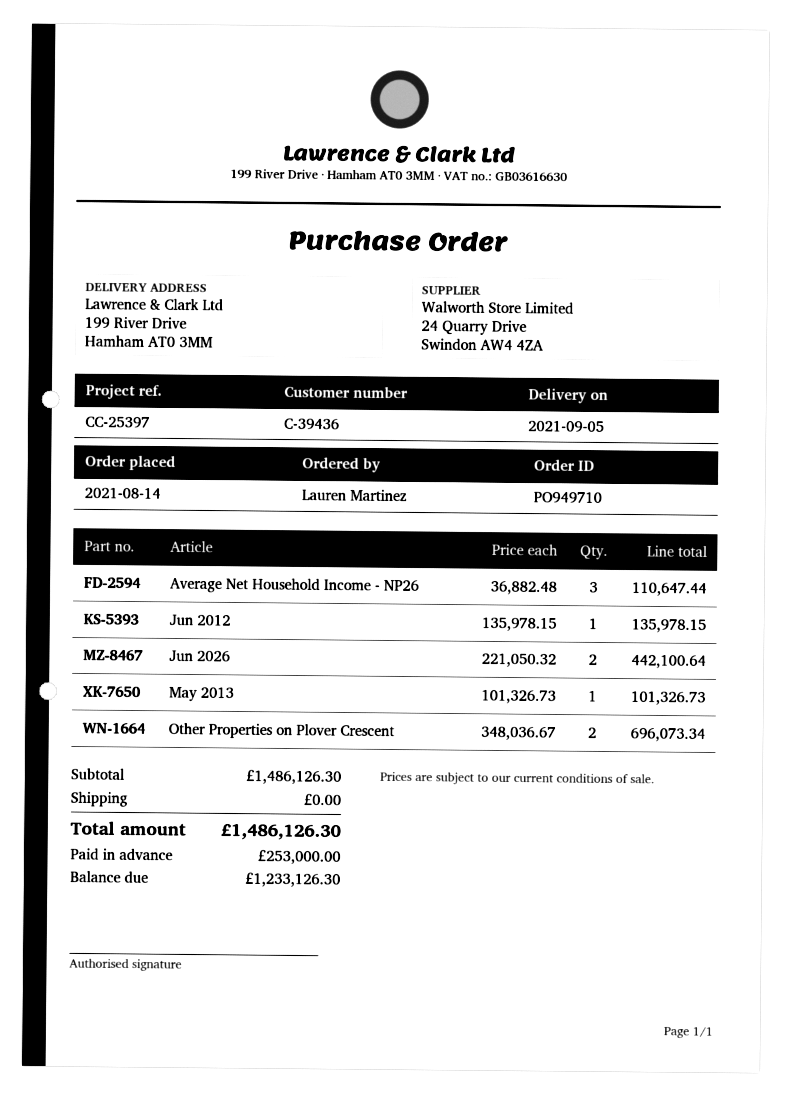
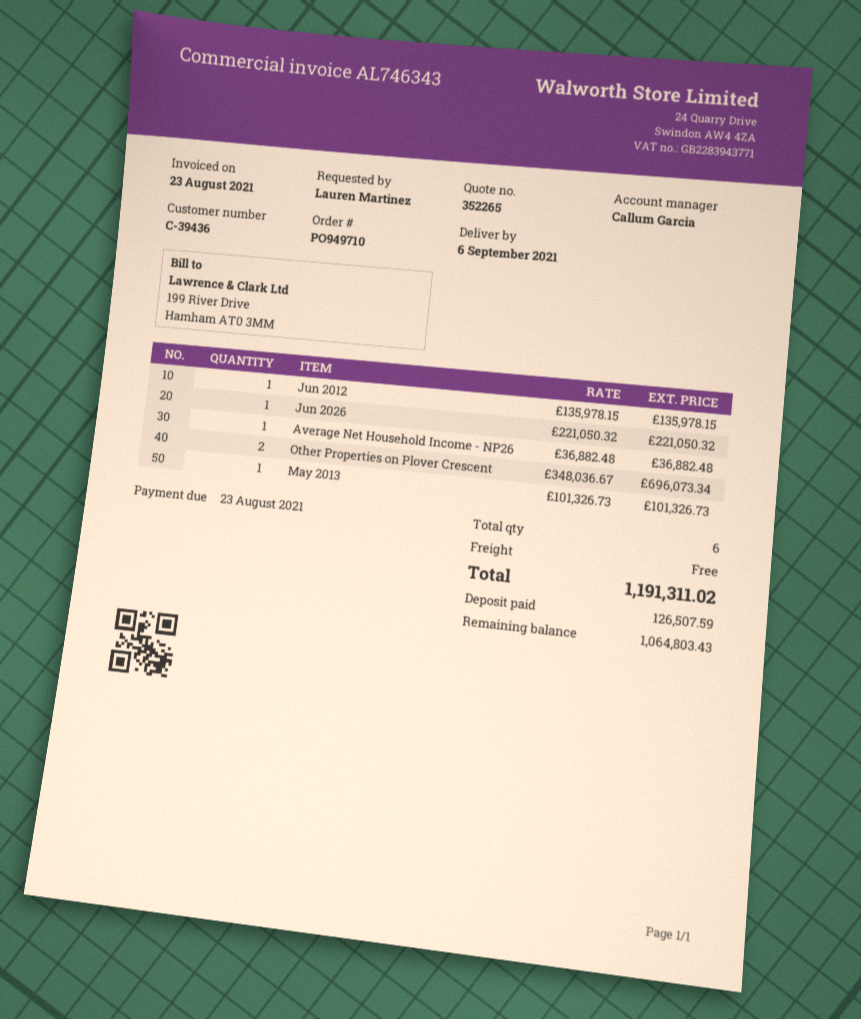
delivery date: 2021-09-05 -> 2021-09-06
Average Net Household Income - NP26: 3 x 36882.48 = 110647.44 -> 1 x 36882.48 = 36882.48
Jun 2026: 2 x 221050.32 = 442100.64 -> 1 x 221050.32 = 221050.32
total: 1486126.30 -> 1191311.02
deposit: 253000.00 -> 126507.59
balance: 1233126.30 -> 1064803.43

